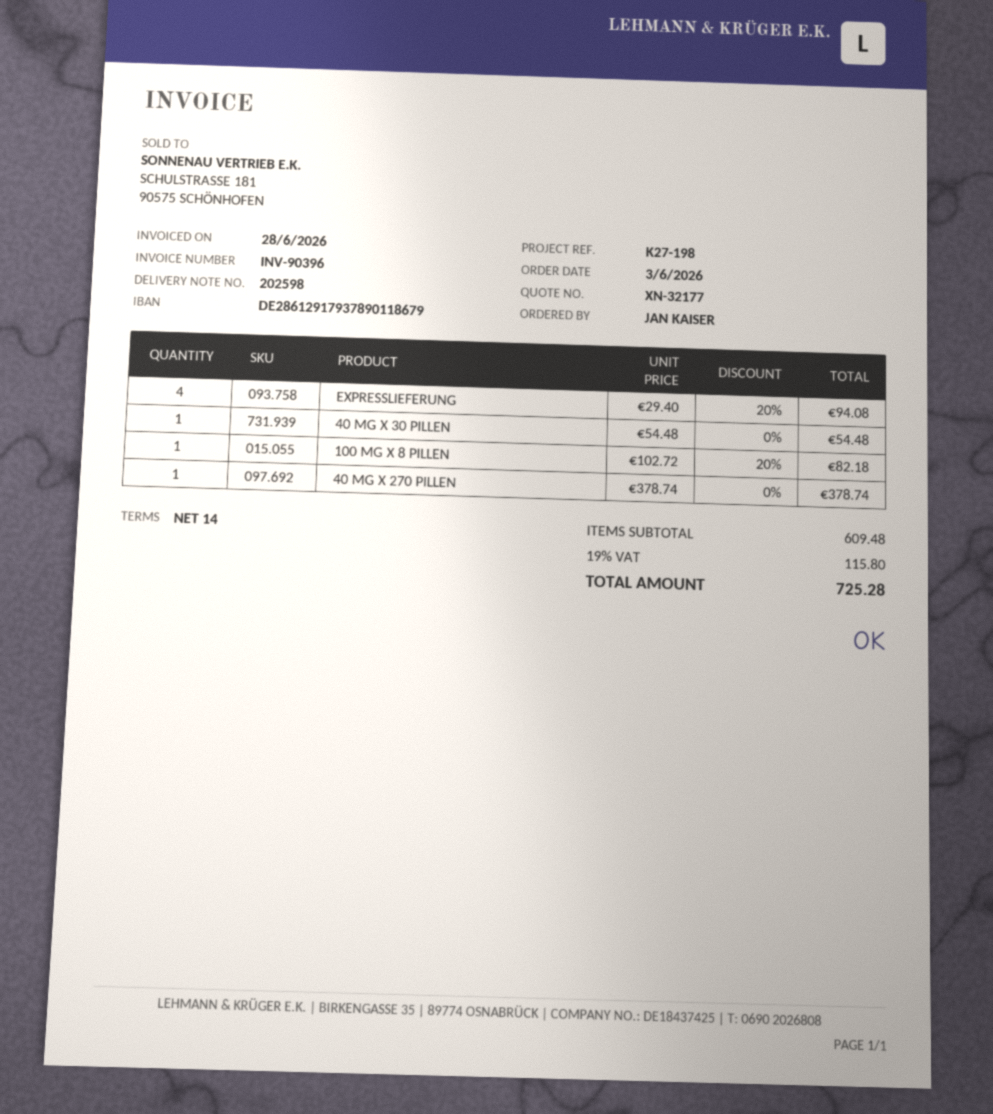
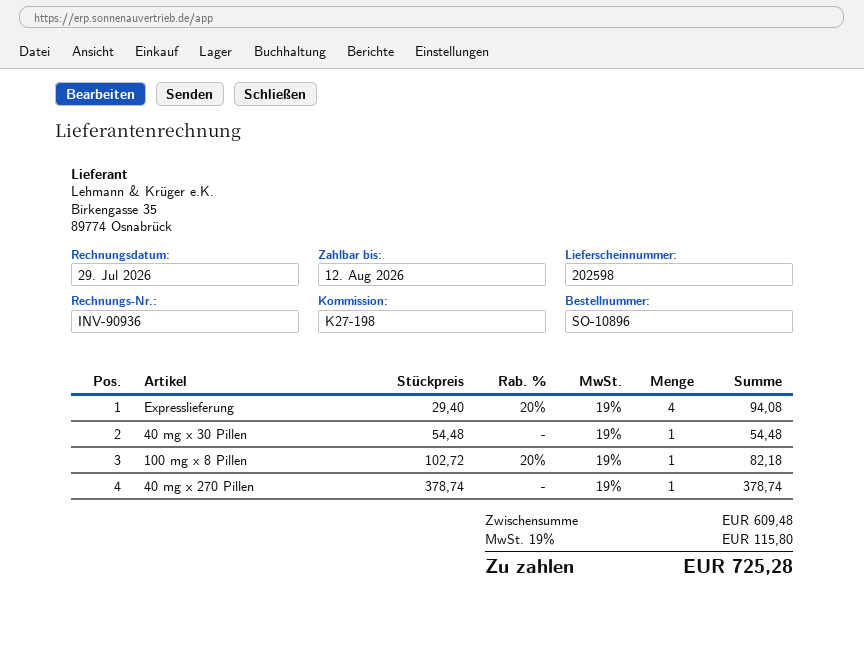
invoice number: INV-90396 -> INV-90936
invoice date: 2026-06-28 -> 2026-07-29

